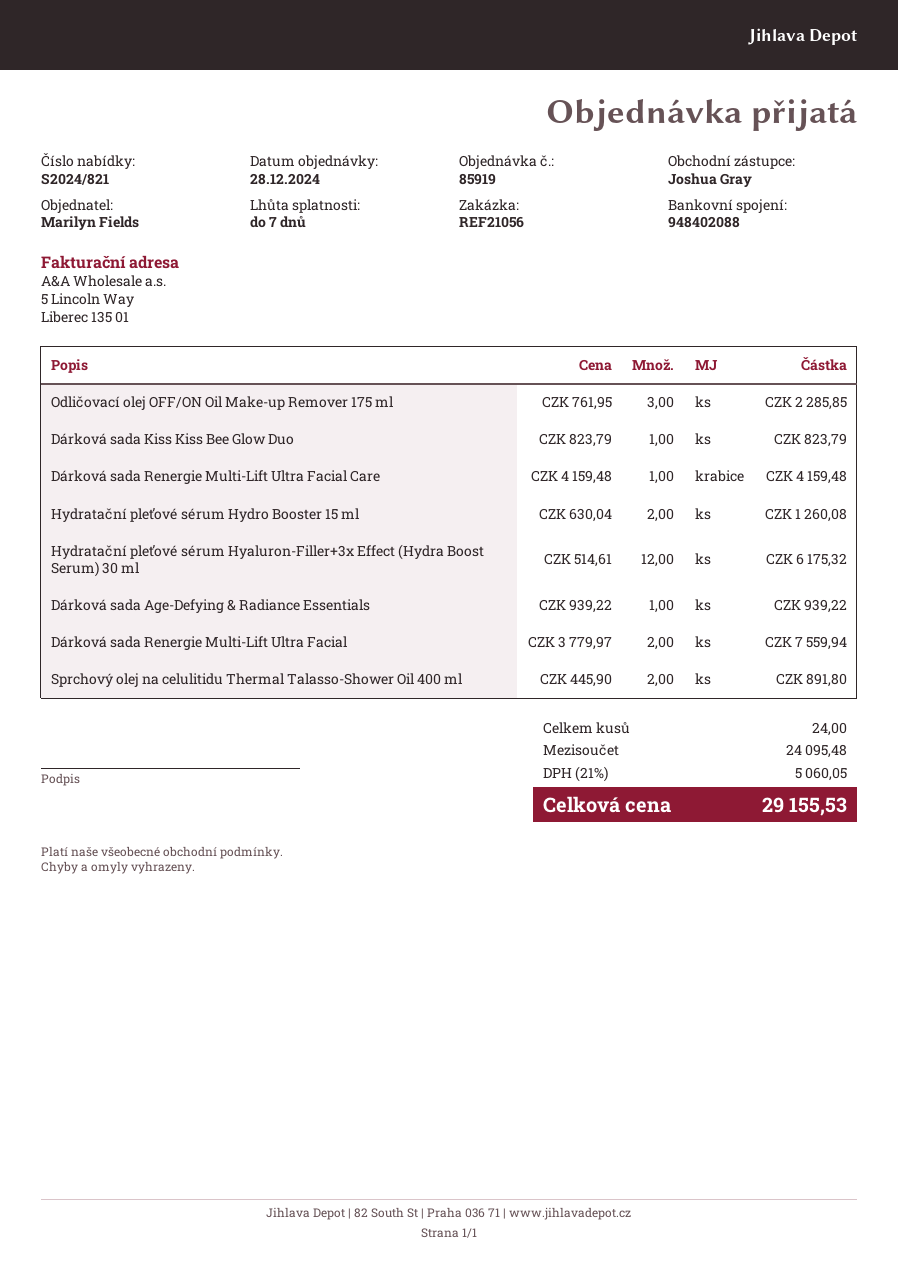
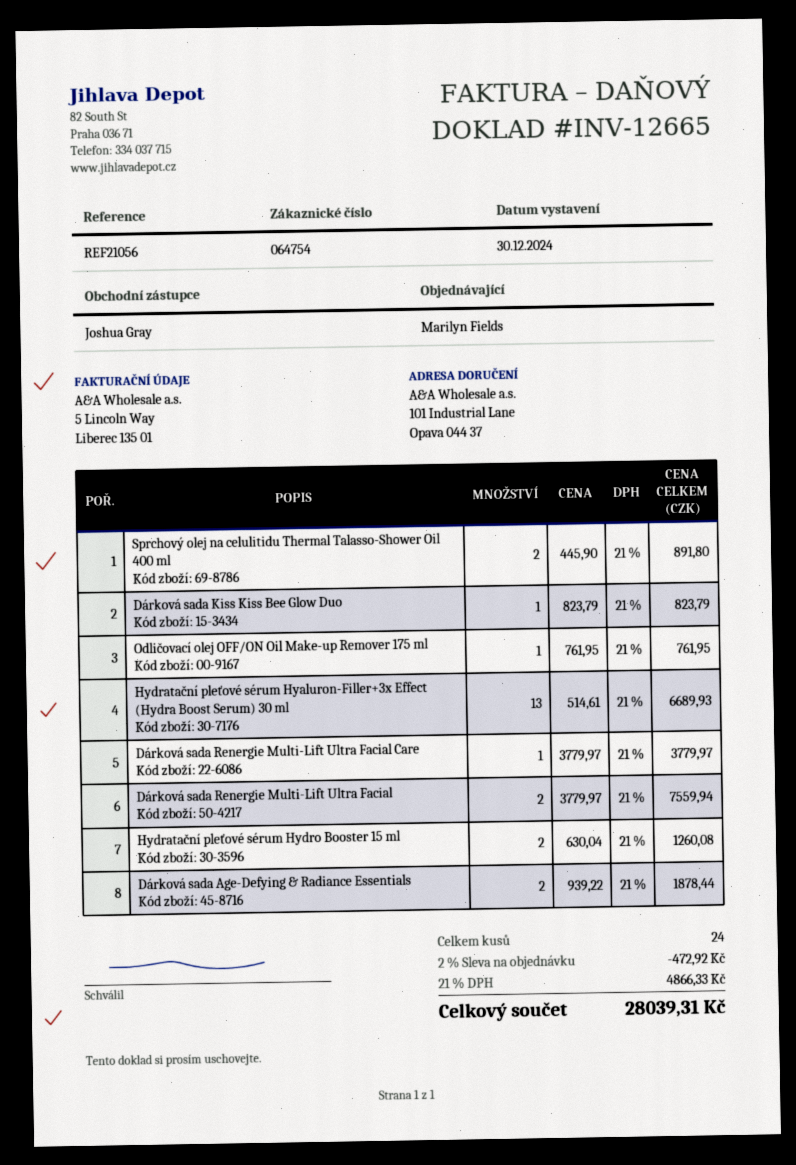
Odličovací olej OFF/ON Oil Make-up Remover 175 ml: 3 x 761.95 = 2285.85 -> 1 x 761.95 = 761.95
Dárková sada Renergie Multi-Lift Ultra Facial Care: 1 x 4159.48 = 4159.48 -> 1 x 3779.97 = 3779.97
Hydratační pleťové sérum Hyaluron-Filler+3x Effect (Hydra Boost Serum) 30 ml: 12 x 514.61 = 6175.32 -> 13 x 514.61 = 6689.93
Dárková sada Age-Defying & Radiance Essentials: 1 x 939.22 = 939.22 -> 2 x 939.22 = 1878.44
discount: none -> 2% = 472.92
tax: 21% = 5060.05 -> 21% = 4866.33
total: 29155.53 -> 28039.31

